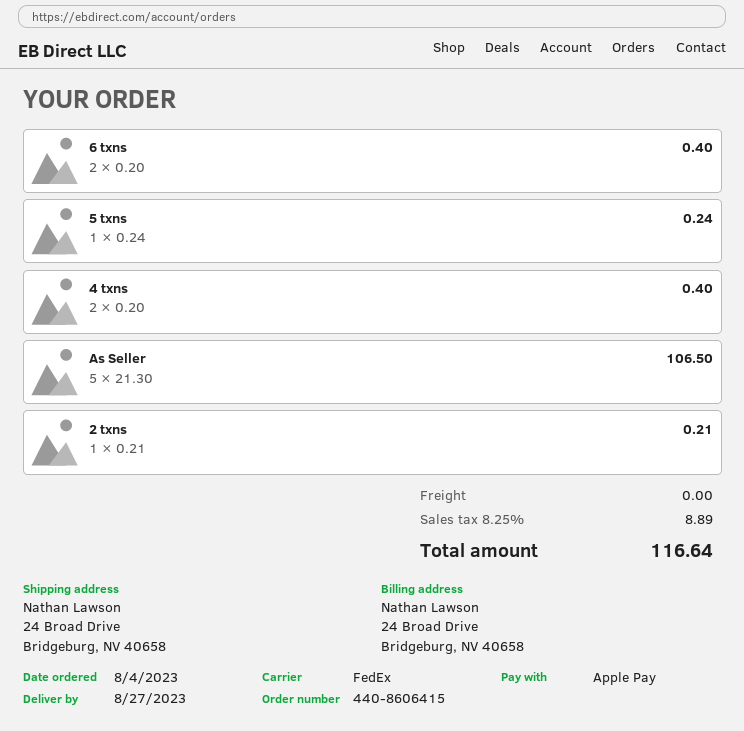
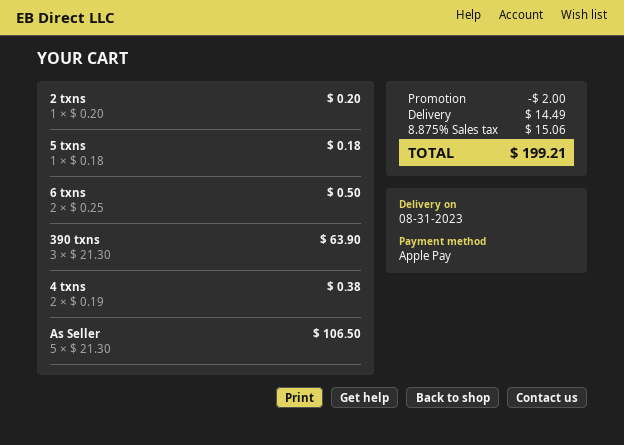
delivery date: 2023-08-27 -> 2023-08-31
6 txns: 2 x 0.20 = 0.40 -> 2 x 0.25 = 0.50
5 txns: 1 x 0.24 = 0.24 -> 1 x 0.18 = 0.18
4 txns: 2 x 0.20 = 0.40 -> 2 x 0.19 = 0.38
2 txns: 1 x 0.21 = 0.21 -> 1 x 0.20 = 0.20
390 txns: none -> 3 x 21.30 = 63.90
discount: none -> 2.00
shipping: 0.00 -> 14.49
tax: 8.25% = 8.89 -> 8.875% = 15.06
total: 116.64 -> 199.21

